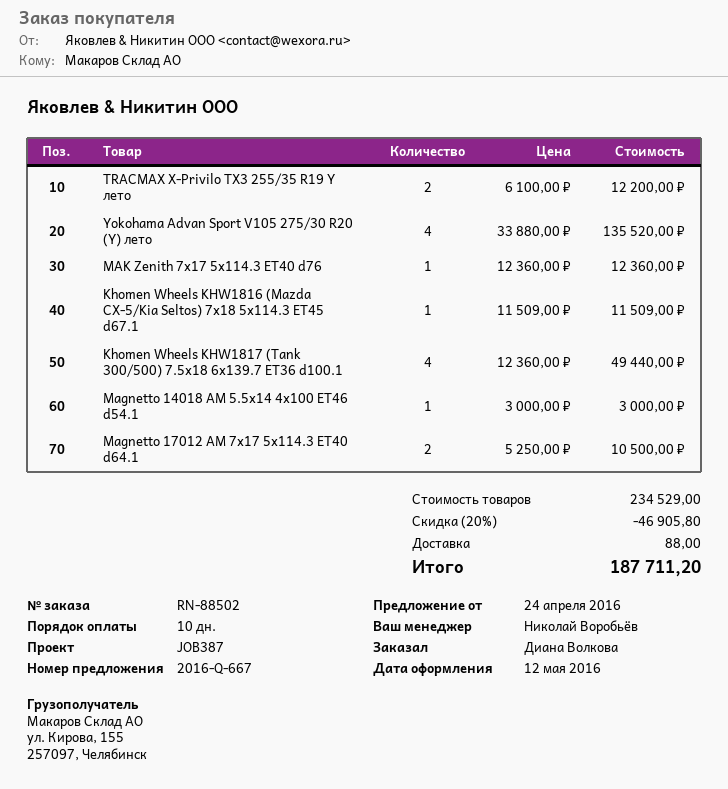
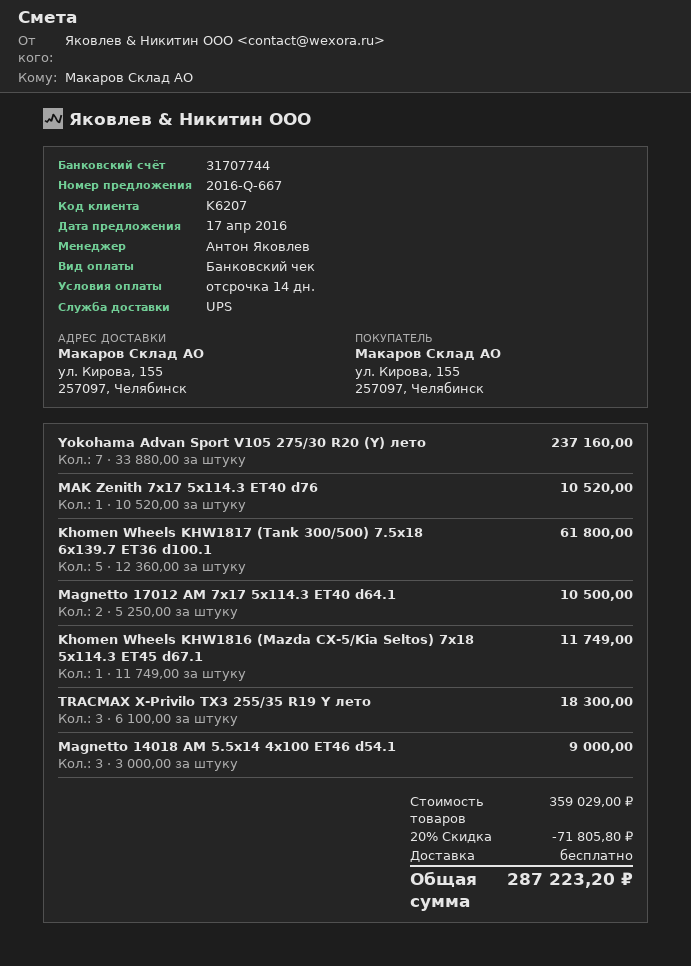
quote date: 2016-04-24 -> 2016-04-17
payment terms: 10 days -> 14 days
sales rep: Николай Воробьёв -> Антон Яковлев
TRACMAX X-Privilo TX3 255/35 R19 Y лето: 2 x 6100.00 = 12200.00 -> 3 x 6100.00 = 18300.00
Yokohama Advan Sport V105 275/30 R20 (Y) лето: 4 x 33880.00 = 135520.00 -> 7 x 33880.00 = 237160.00
MAK Zenith 7x17 5x114.3 ET40 d76: 1 x 12360.00 = 12360.00 -> 1 x 10520.00 = 10520.00
Khomen Wheels KHW1816 (Mazda CX-5/Kia Seltos) 7x18 5x114.3 ET45 d67.1: 1 x 11509.00 = 11509.00 -> 1 x 11749.00 = 11749.00
Khomen Wheels KHW1817 (Tank 300/500) 7.5x18 6x139.7 ET36 d100.1: 4 x 12360.00 = 49440.00 -> 5 x 12360.00 = 61800.00
Magnetto 14018 AM 5.5x14 4x100 ET46 d54.1: 1 x 3000.00 = 3000.00 -> 3 x 3000.00 = 9000.00
subtotal: 234529.00 -> 359029.00
discount: 20% = 46905.80 -> 20% = 71805.80
shipping: 88.00 -> 0.00
total: 187711.20 -> 287223.20

